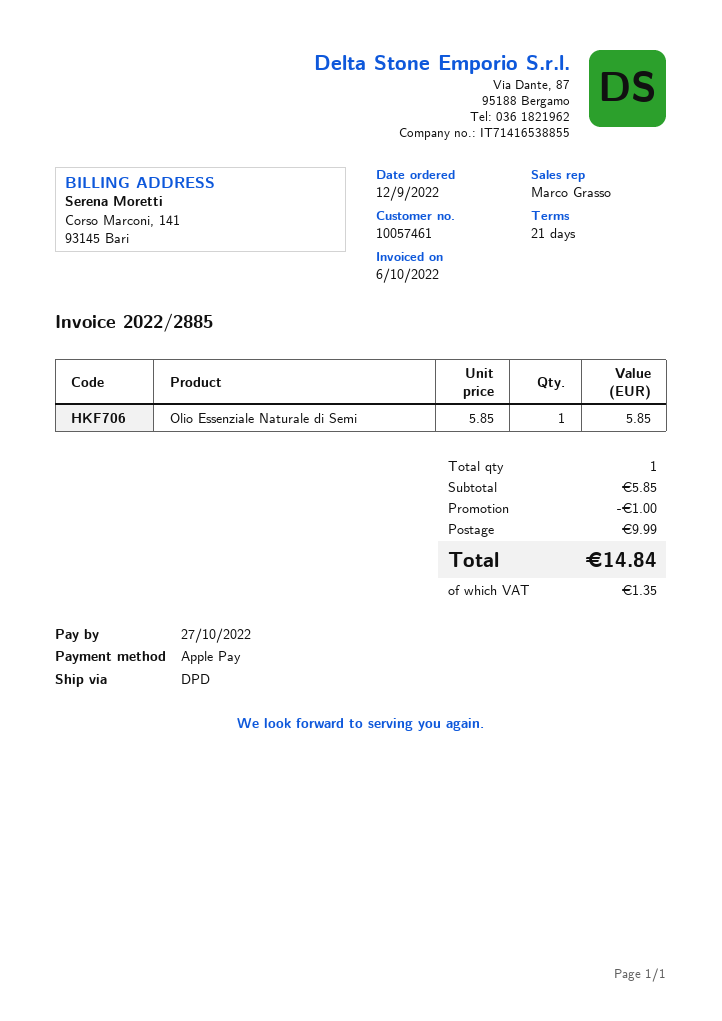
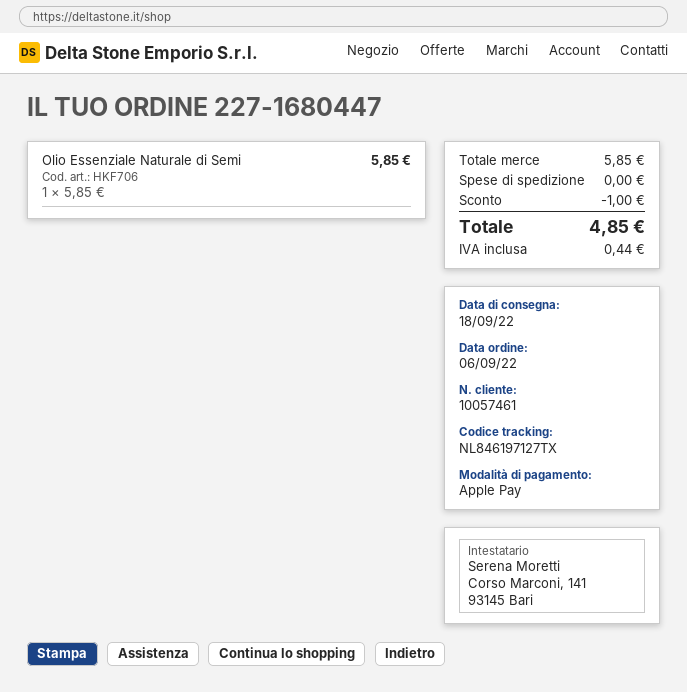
order date: 2022-09-12 -> 2022-09-06
shipping: 9.99 -> 0.00
tax: 1.35 -> 0.44
total: 14.84 -> 4.85

